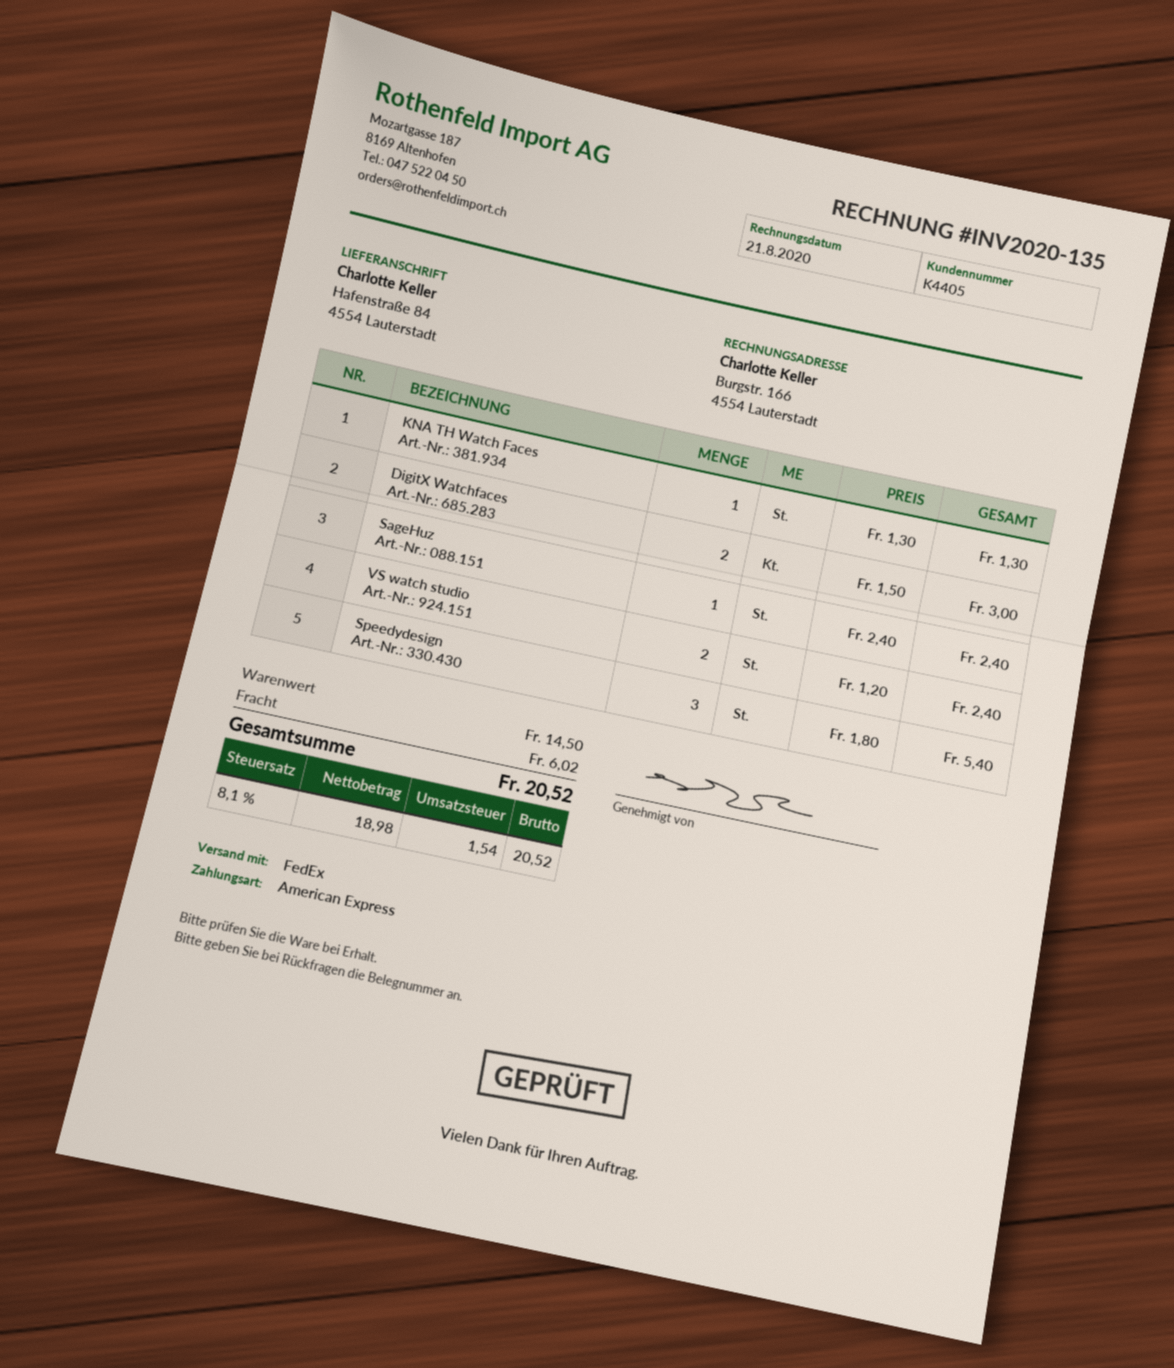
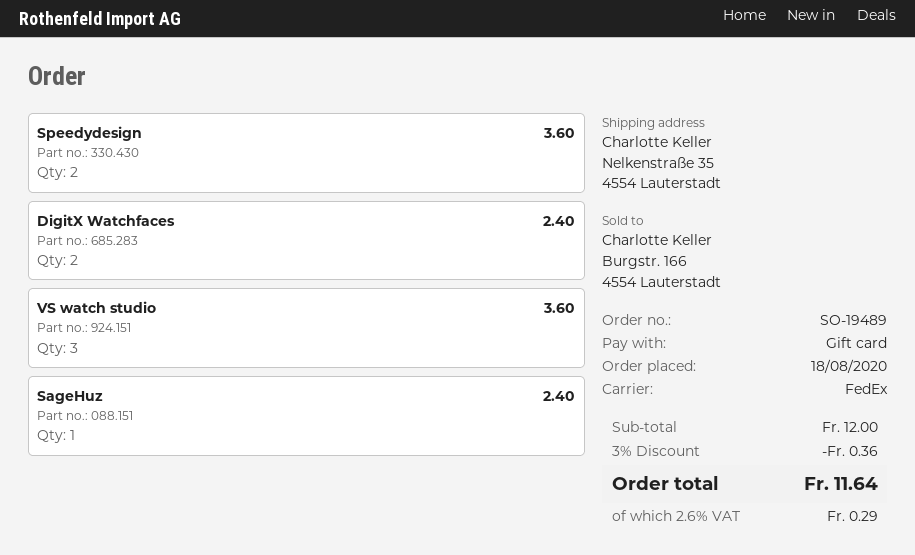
payment method: American Express -> gift card
ship to: Hafenstraße 84, 4554 Lauterstadt -> Nelkenstraße 35, 4554 Lauterstadt
KNA TH Watch Faces: 1 for 1.30 -> none
DigitX Watchfaces: 2 for 3.00 -> 2 for 2.40
VS watch studio: 2 for 2.40 -> 3 for 3.60
Speedydesign: 3 for 5.40 -> 2 for 3.60
subtotal: 14.50 -> 12.00
discount: none -> 3% = 0.36
shipping: 6.02 -> none
tax: 8.1% = 1.54 -> 2.6% = 0.29
total: 20.52 -> 11.64

